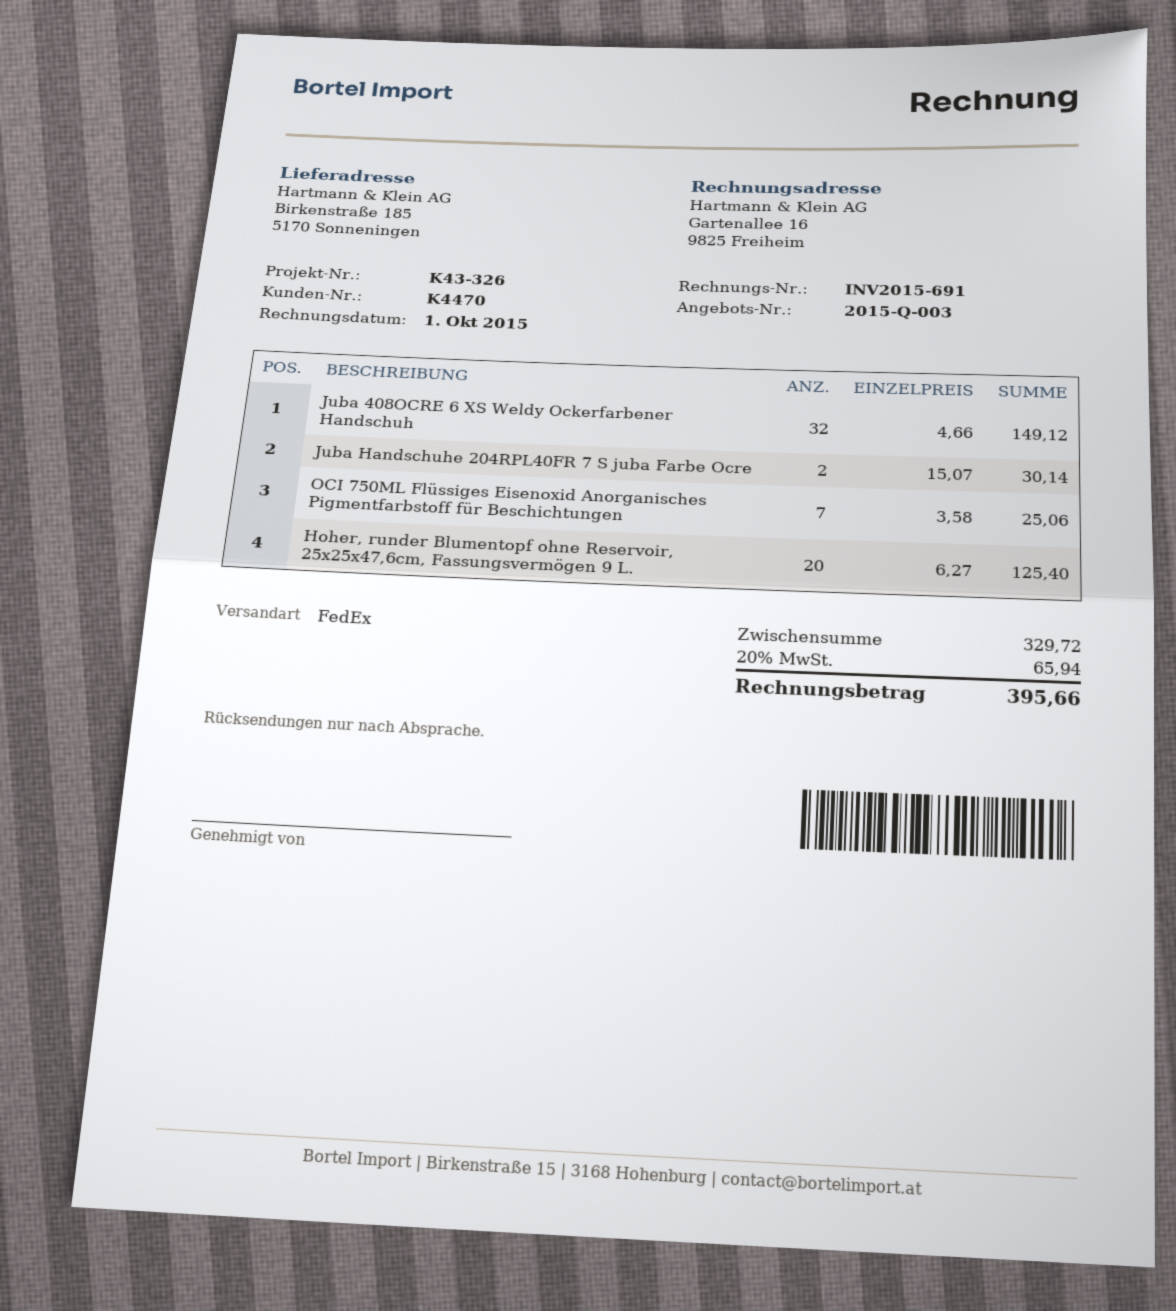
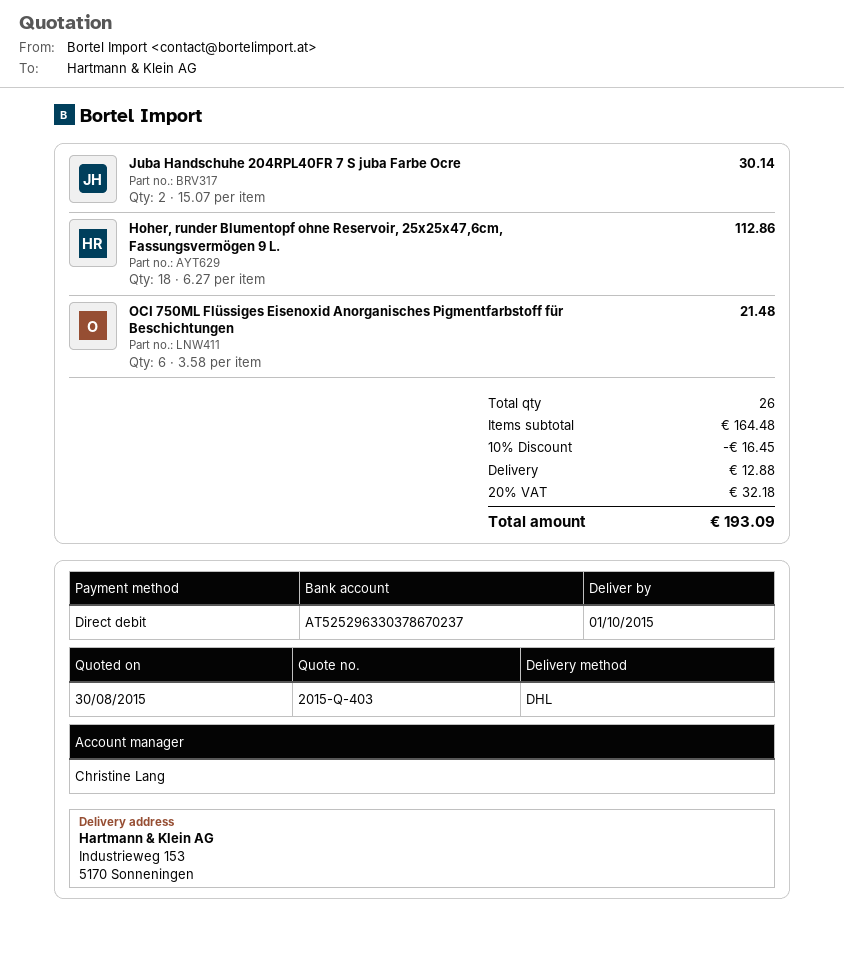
quote number: 2015-Q-003 -> 2015-Q-403
shipping method: FedEx -> DHL
ship to: Birkenstraße 185, 5170 Sonneningen -> Industrieweg 153, 5170 Sonneningen
Juba 408OCRE 6 XS Weldy Ockerfarbener Handschuh: 32 x 4.66 = 149.12 -> none
OCI 750ML Flüssiges Eisenoxid Anorganisches Pigmentfarbstoff für Beschichtungen: 7 x 3.58 = 25.06 -> 6 x 3.58 = 21.48
Hoher, runder Blumentopf ohne Reservoir, 25x25x47,6cm, Fassungsvermögen 9 L.: 20 x 6.27 = 125.40 -> 18 x 6.27 = 112.86
subtotal: 329.72 -> 164.48
discount: none -> 10% = 16.45
shipping: none -> 12.88
tax: 20% = 65.94 -> 20% = 32.18
total: 395.66 -> 193.09

